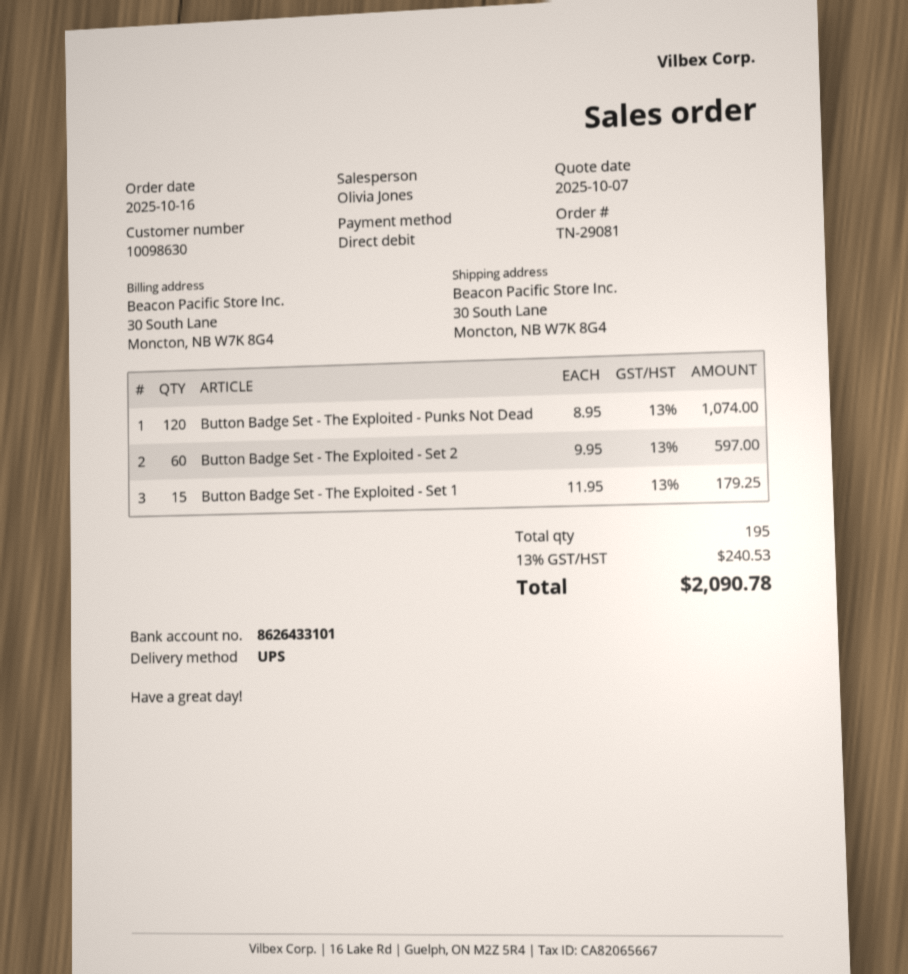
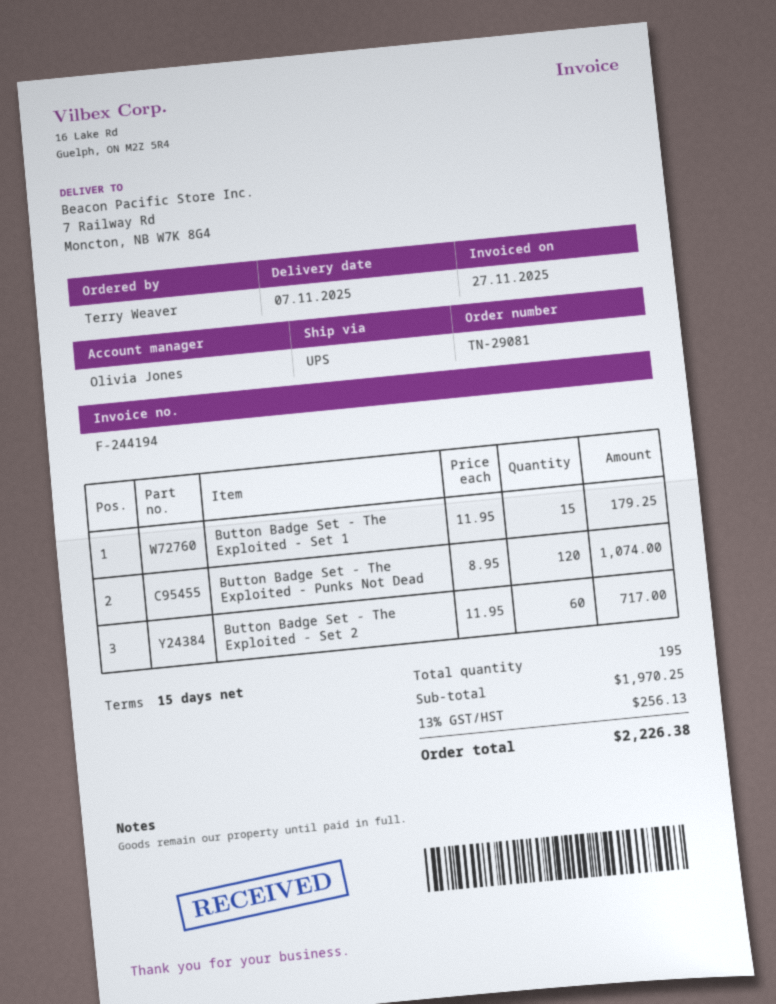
ship to: 30 South Lane, Moncton, NB W7K 8G4 -> 7 Railway Rd, Moncton, NB W7K 8G4
Button Badge Set - The Exploited - Set 2: 60 x 9.95 = 597.00 -> 60 x 11.95 = 717.00
tax: 13% = 240.53 -> 13% = 256.13
total: 2090.78 -> 2226.38

